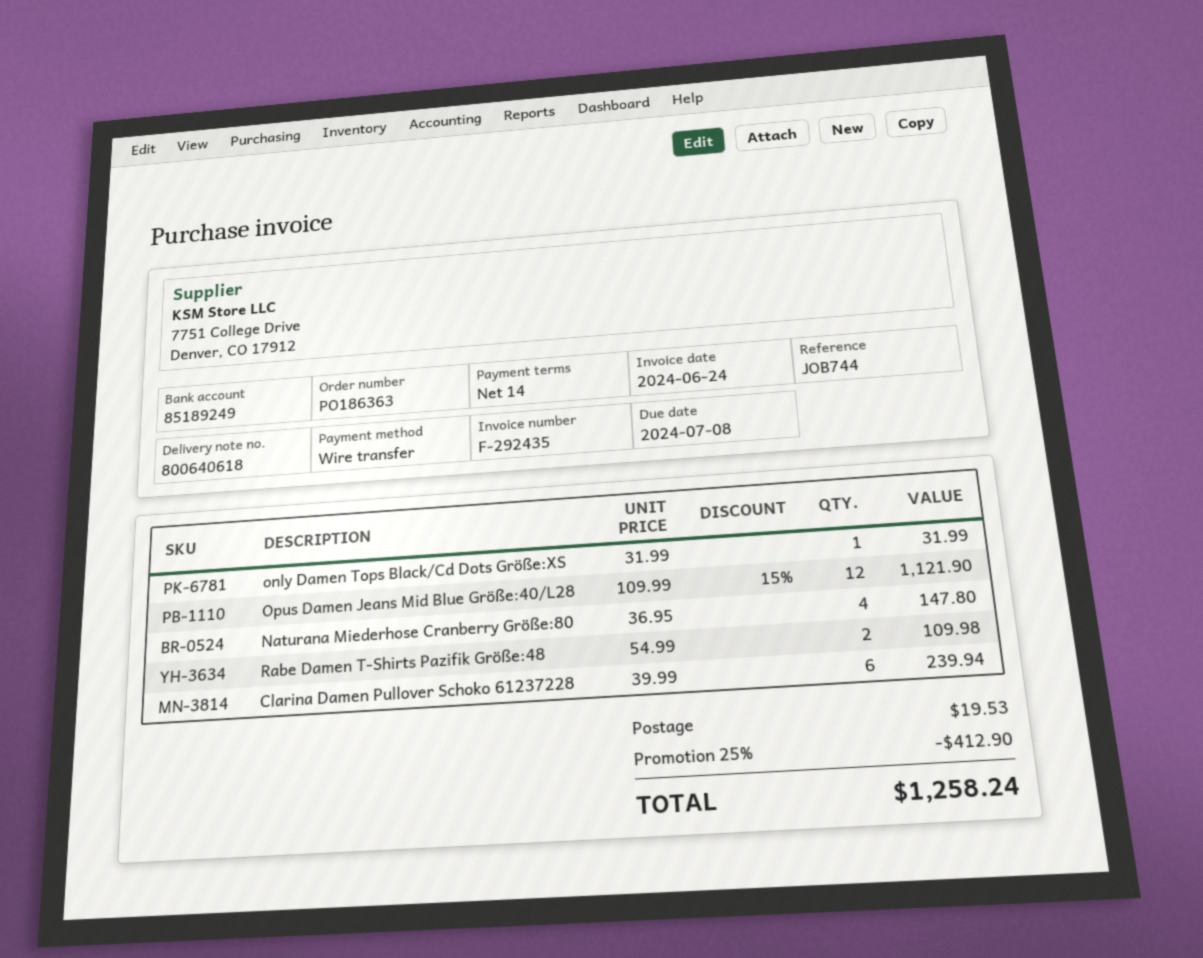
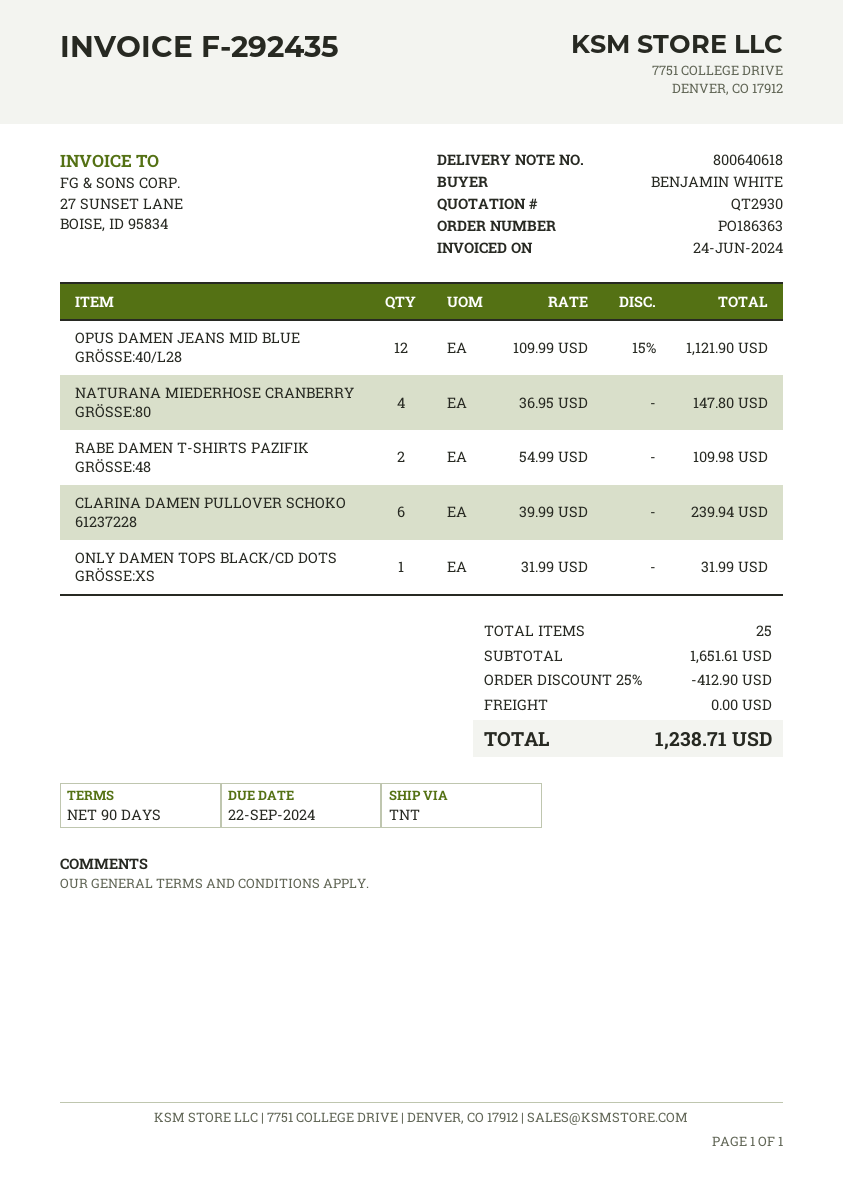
payment terms: 14 days -> 90 days
due date: 2024-07-08 -> 2024-09-22
shipping: 19.53 -> 0.00
total: 1258.24 -> 1238.71

